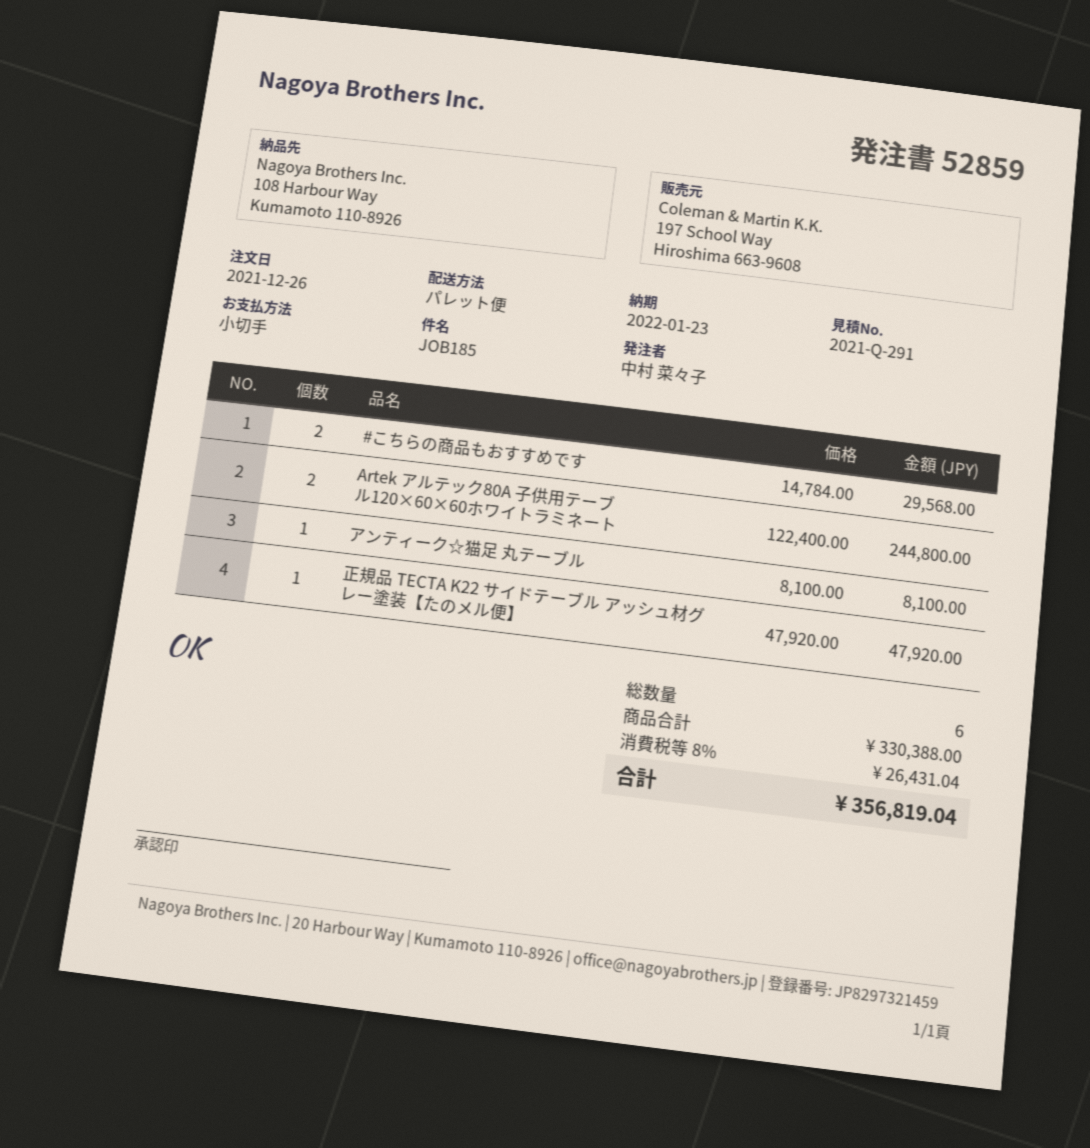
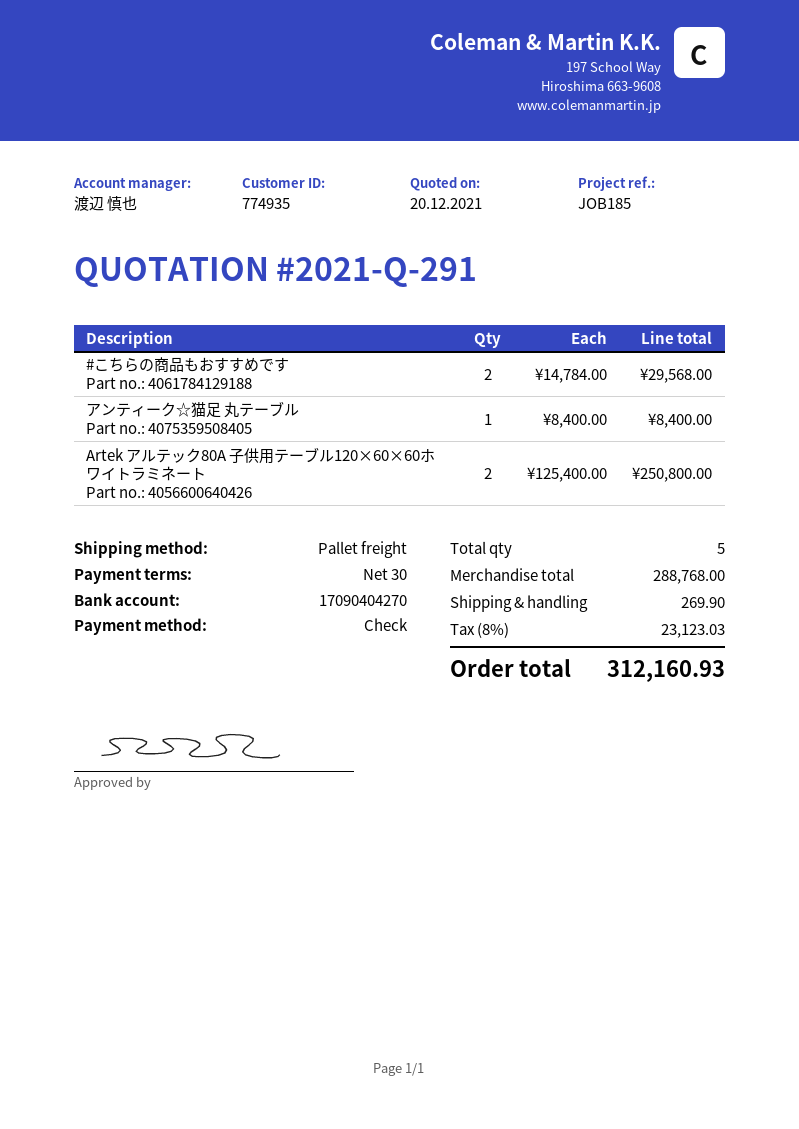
Artek アルテック80A 子供用テーブル120×60×60ホワイトラミネート: 2 x 122400.00 = 244800.00 -> 2 x 125400.00 = 250800.00
アンティーク☆猫足 丸テーブル: 1 x 8100.00 = 8100.00 -> 1 x 8400.00 = 8400.00
正規品 TECTA K22 サイドテーブル アッシュ材グレー塗装【たのメル便】: 1 x 47920.00 = 47920.00 -> none
total quantity: 6 -> 5
subtotal: 330388.00 -> 288768.00
shipping: none -> 269.90
tax: 8% = 26431.04 -> 8% = 23123.03
total: 356819.04 -> 312160.93

